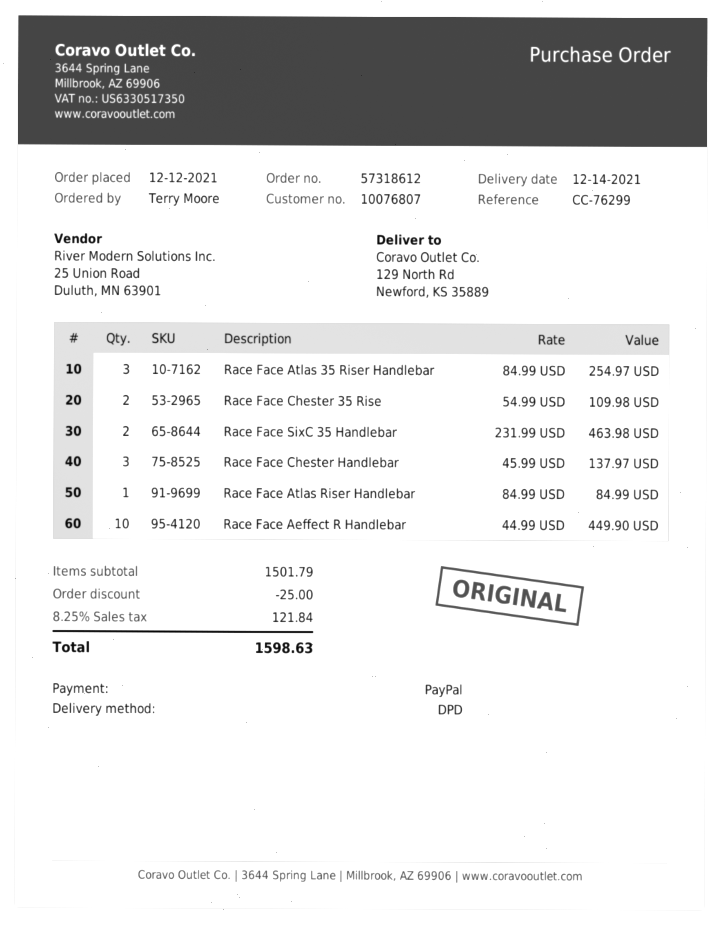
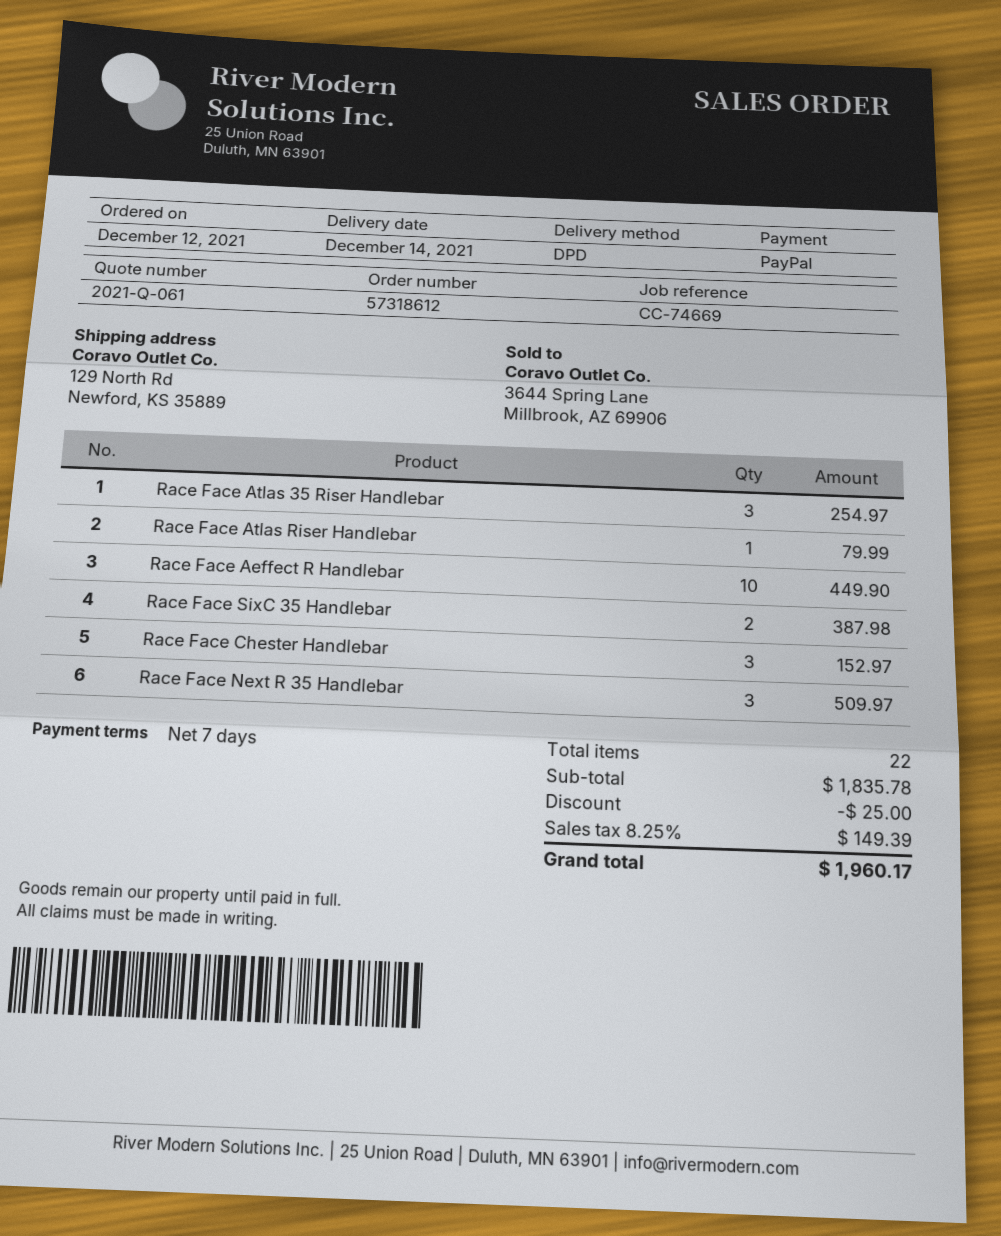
reference: CC-76299 -> CC-74669
Race Face Chester 35 Rise: 2 for 109.98 -> none
Race Face SixC 35 Handlebar: 2 for 463.98 -> 2 for 387.98
Race Face Chester Handlebar: 3 for 137.97 -> 3 for 152.97
Race Face Atlas Riser Handlebar: 1 for 84.99 -> 1 for 79.99
Race Face Next R 35 Handlebar: none -> 3 for 509.97
subtotal: 1501.79 -> 1835.78
tax: 8.25% = 121.84 -> 8.25% = 149.39
total: 1598.63 -> 1960.17

